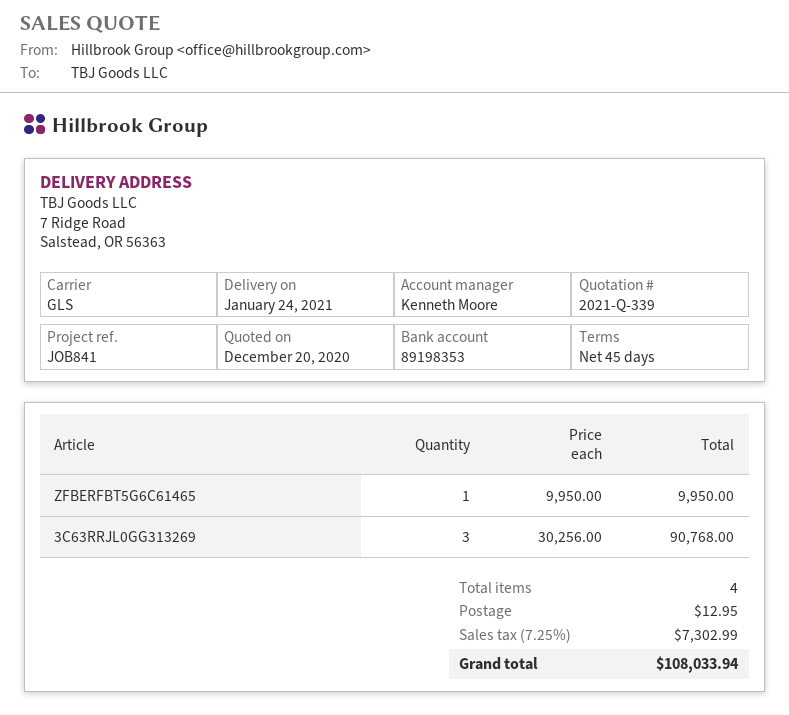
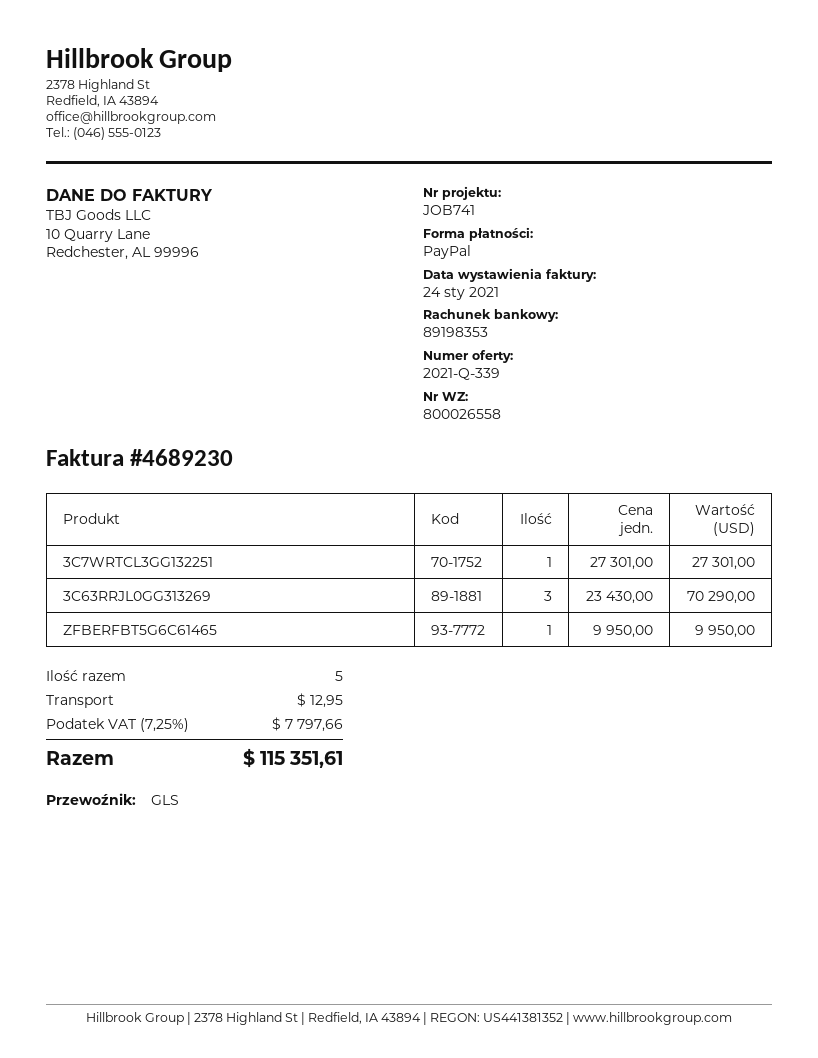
reference: JOB841 -> JOB741
3C63RRJL0GG313269: 3 x 30256.00 = 90768.00 -> 3 x 23430.00 = 70290.00
3C7WRTCL3GG132251: none -> 1 x 27301.00 = 27301.00
total quantity: 4 -> 5
tax: 7.25% = 7302.99 -> 7.25% = 7797.66
total: 108033.94 -> 115351.61

